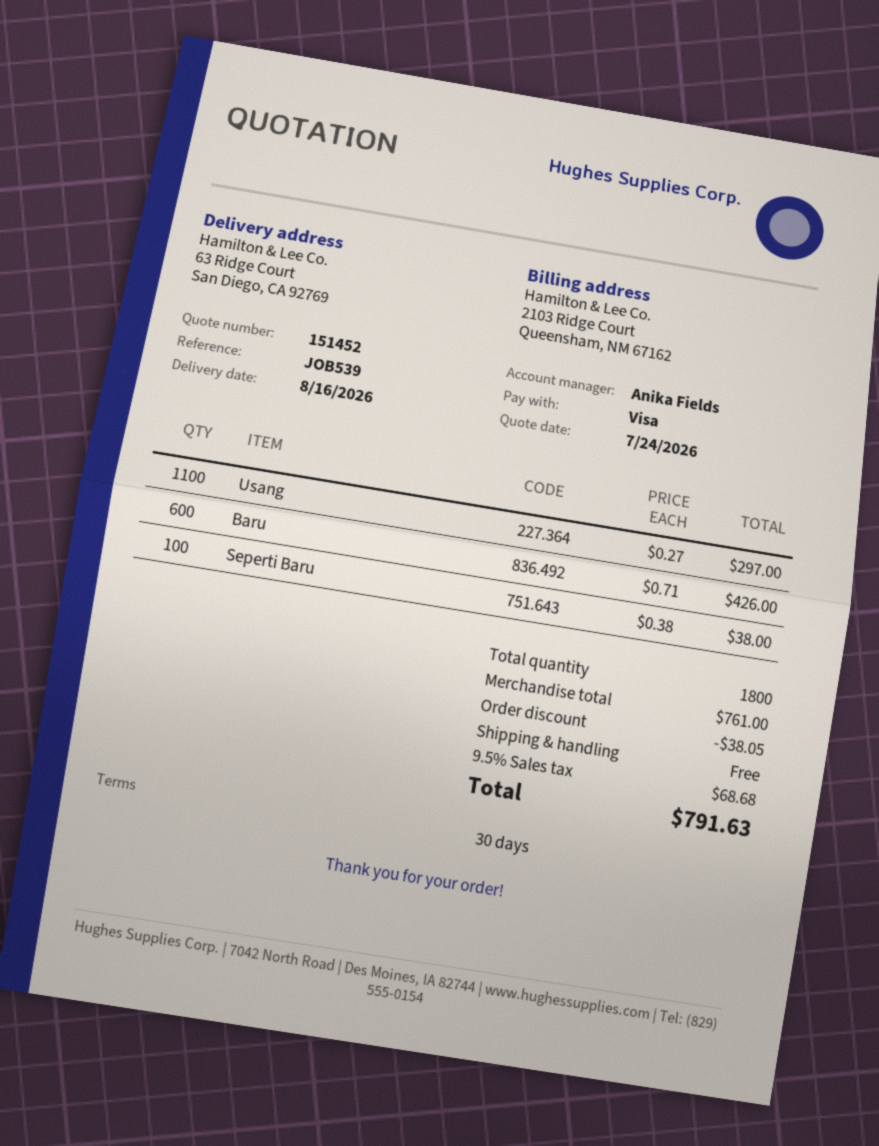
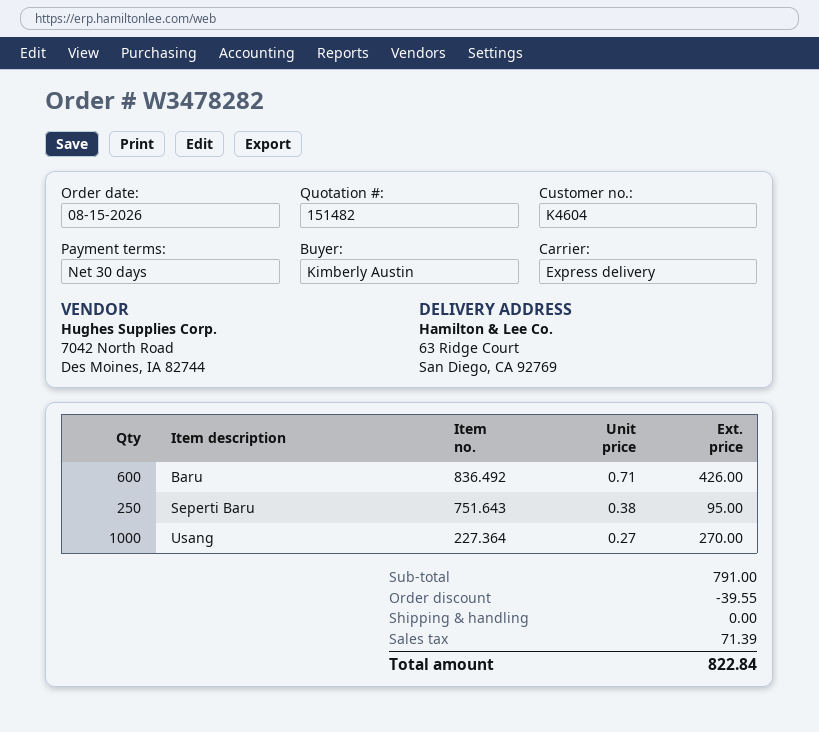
quote number: 151452 -> 151482
Usang: 1100 x 0.27 = 297.00 -> 1000 x 0.27 = 270.00
Seperti Baru: 100 x 0.38 = 38.00 -> 250 x 0.38 = 95.00
subtotal: 761.00 -> 791.00
discount: 38.05 -> 39.55
tax: 68.68 -> 71.39
total: 791.63 -> 822.84

